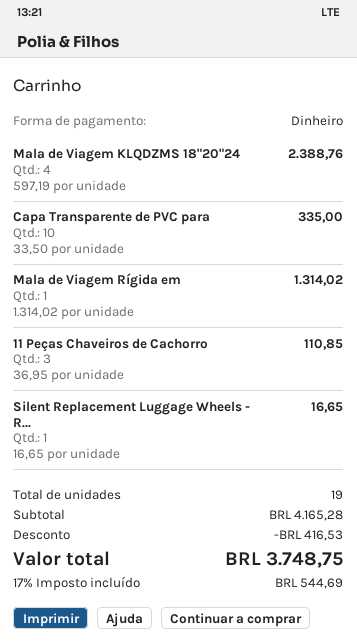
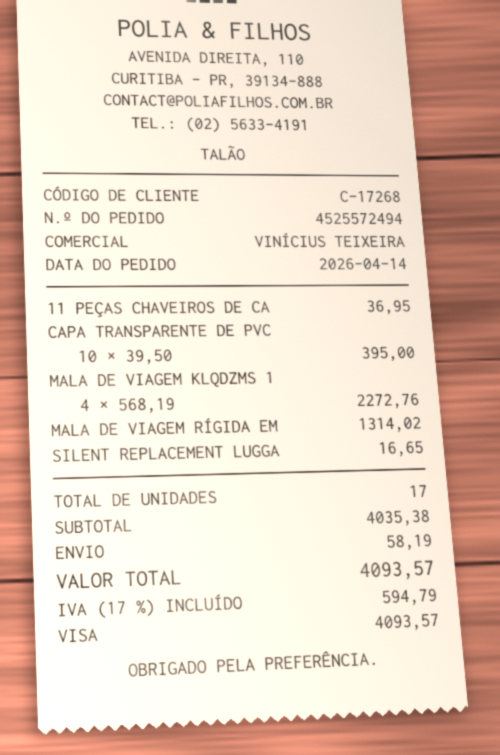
payment method: cash -> Visa
Mala de Viagem KLQDZMS 18"20"24: 4 x 597.19 = 2388.76 -> 4 x 568.19 = 2272.76
Capa Transparente de PVC para: 10 x 33.50 = 335.00 -> 10 x 39.50 = 395.00
11 Peças Chaveiros de Cachorro: 3 x 36.95 = 110.85 -> 1 x 36.95 = 36.95
total quantity: 19 -> 17
subtotal: 4165.28 -> 4035.38
discount: 416.53 -> none
shipping: none -> 58.19
tax: 17% = 544.69 -> 17% = 594.79
total: 3748.75 -> 4093.57

